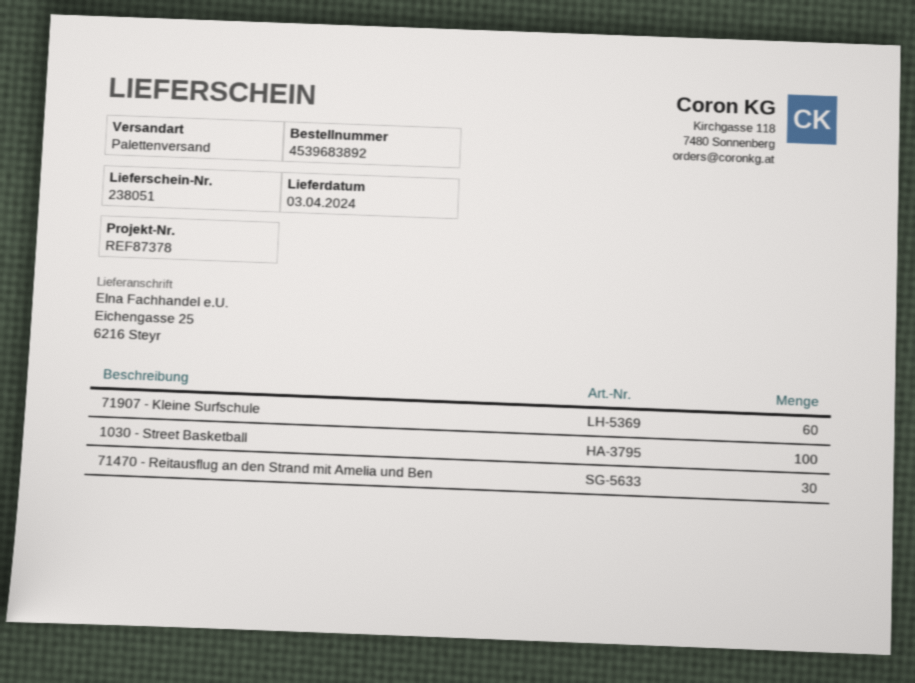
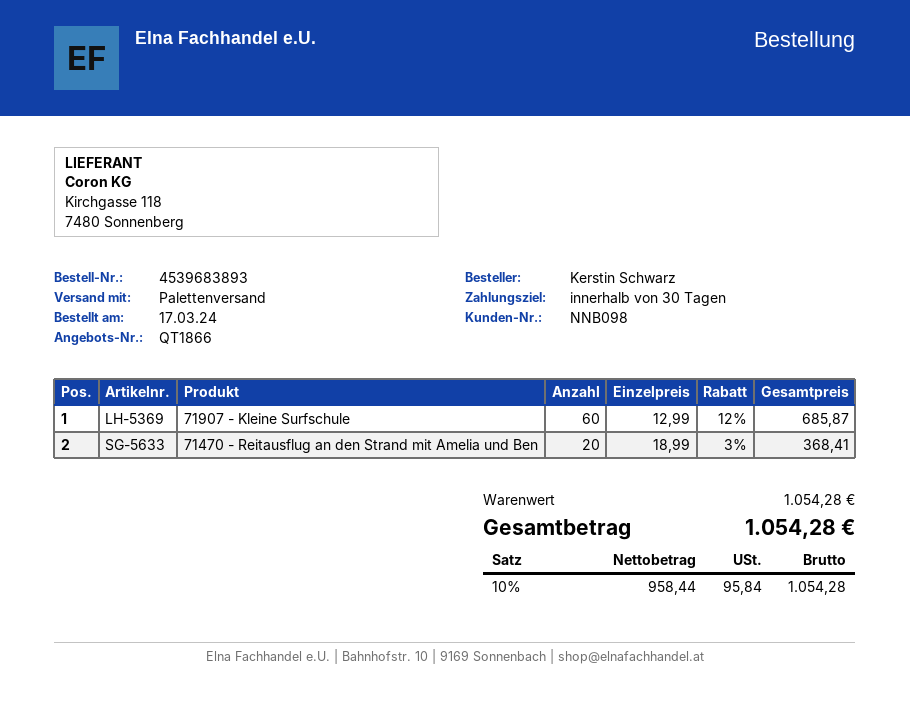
order number: 4539683892 -> 4539683893
1030 - Street Basketball: 100 -> none
71470 - Reitausflug an den Strand mit Amelia und Ben: 30 -> 20

